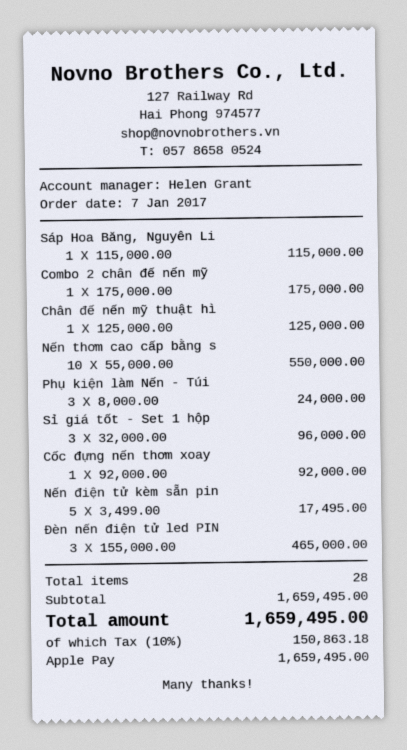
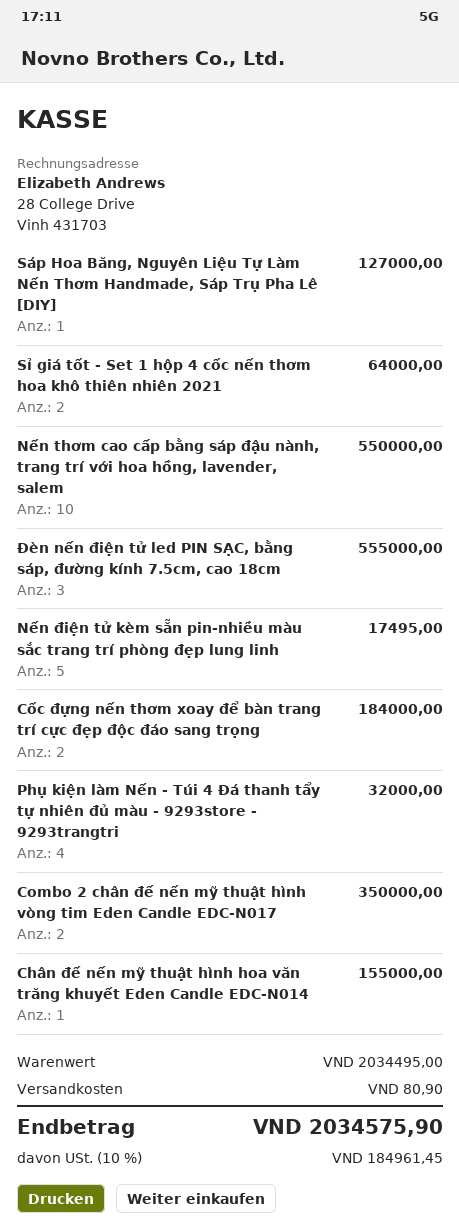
Sáp Hoa Băng, Nguyên Li: 1 for 115000.00 -> 1 for 127000.00
Combo 2 chân đế nến mỹ: 1 for 175000.00 -> 2 for 350000.00
Chân đế nến mỹ thuật hì: 1 for 125000.00 -> 1 for 155000.00
Phụ kiện làm Nến - Túi: 3 for 24000.00 -> 4 for 32000.00
Sỉ giá tốt - Set 1 hộp: 3 for 96000.00 -> 2 for 64000.00
Cốc đựng nến thơm xoay: 1 for 92000.00 -> 2 for 184000.00
Đèn nến điện tử led PIN: 3 for 465000.00 -> 3 for 555000.00
subtotal: 1659495.00 -> 2034495.00
shipping: none -> 80.90
tax: 10% = 150863.18 -> 10% = 184961.45
total: 1659495.00 -> 2034575.90

